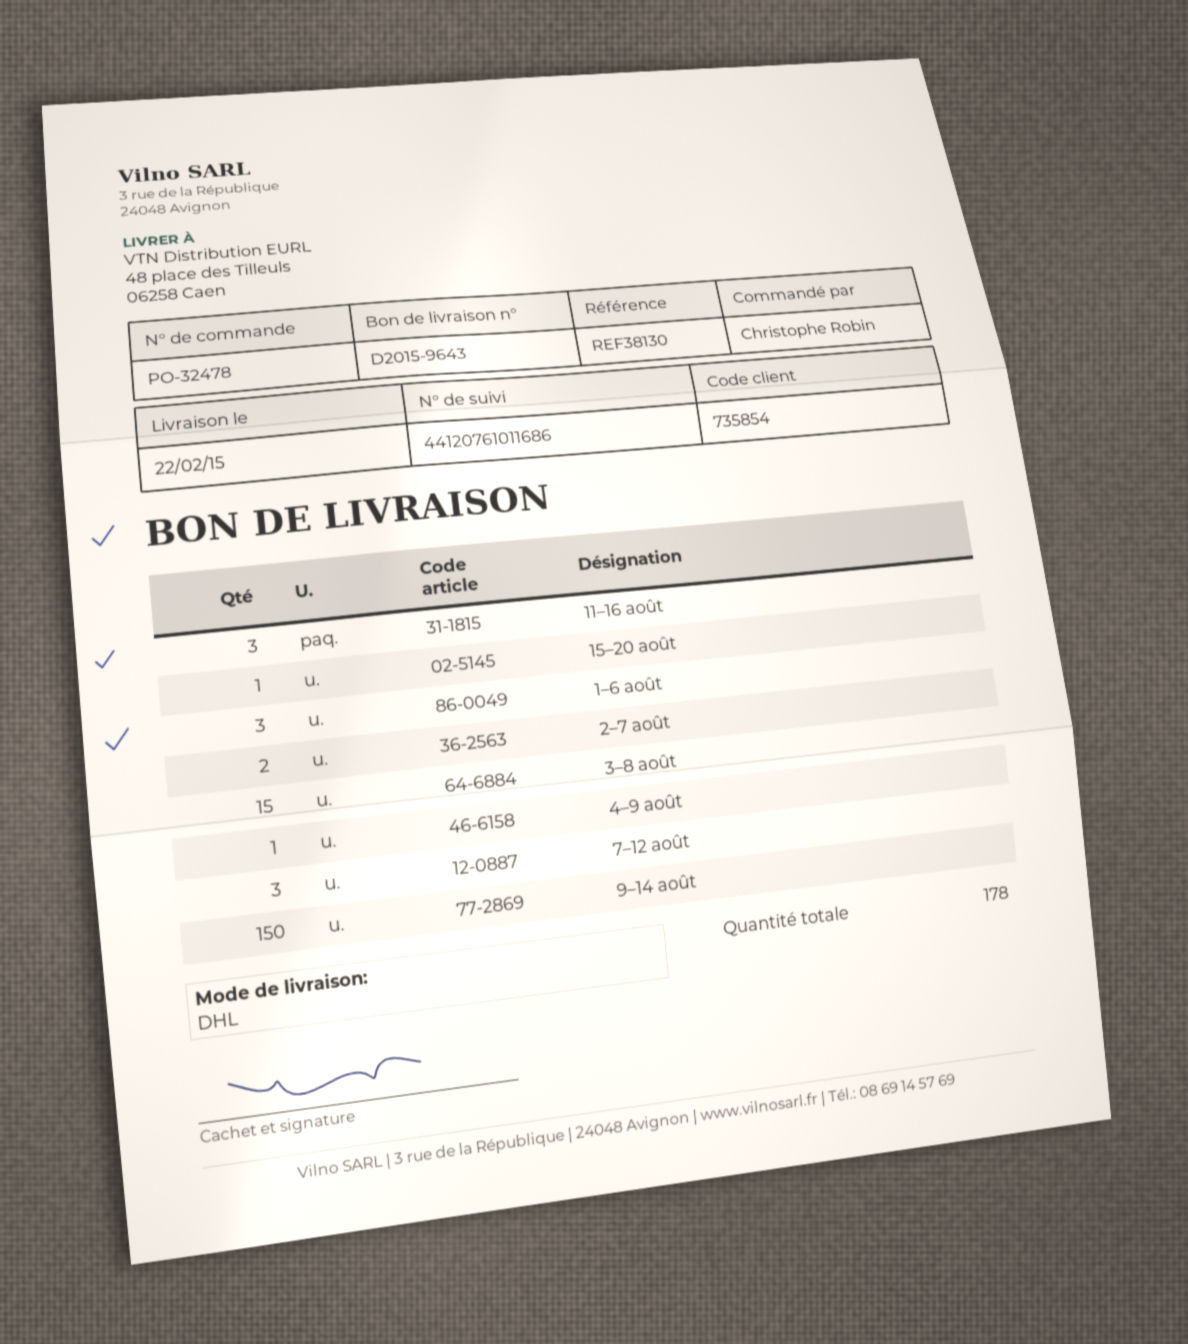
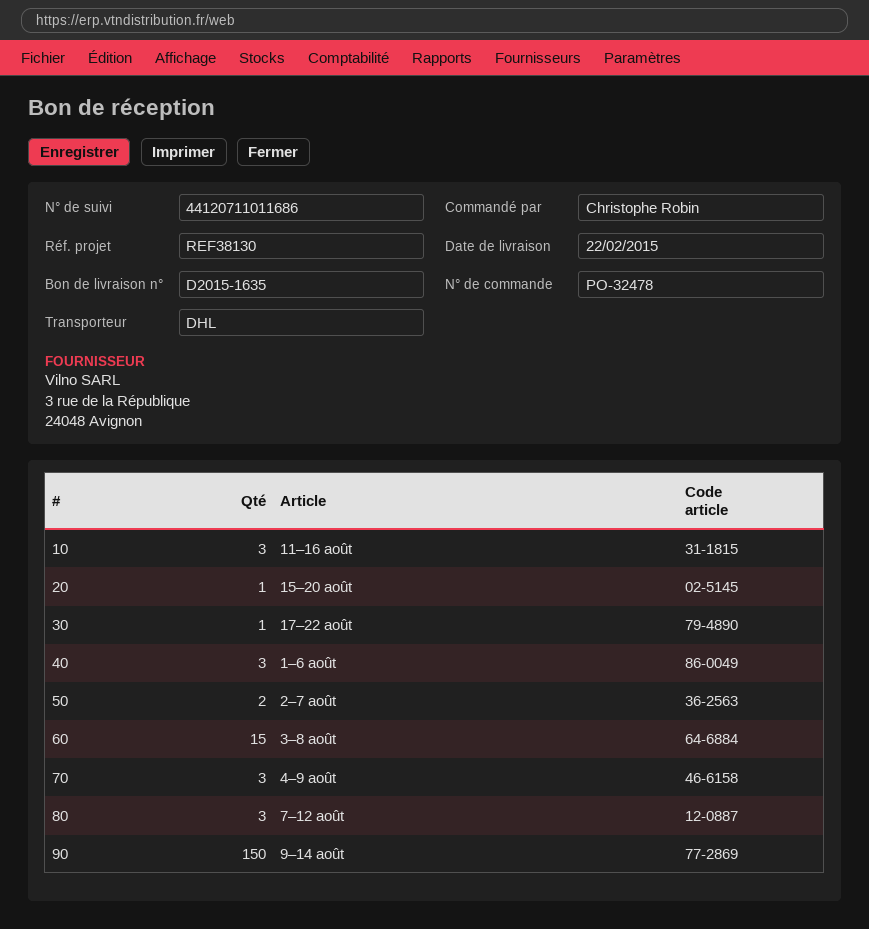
delivery note number: D2015-9643 -> D2015-1635
tracking number: 44120761011686 -> 44120711011686
4–9 août: 1 -> 3
17–22 août: none -> 1

